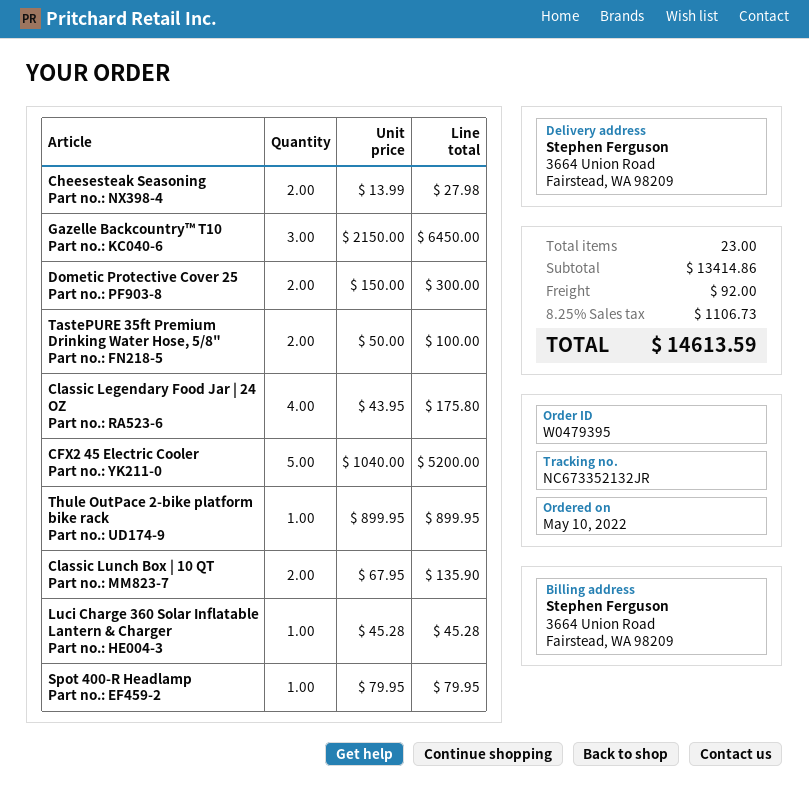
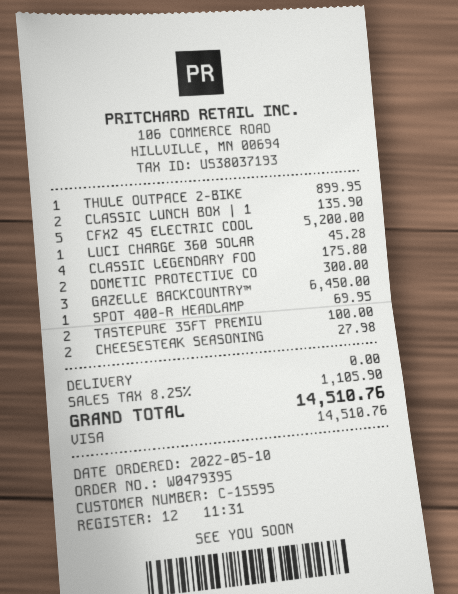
Spot 400-R Headlamp: 1 for 79.95 -> 1 for 69.95
shipping: 92.00 -> 0.00
tax: 8.25% = 1106.73 -> 8.25% = 1105.90
total: 14613.59 -> 14510.76

